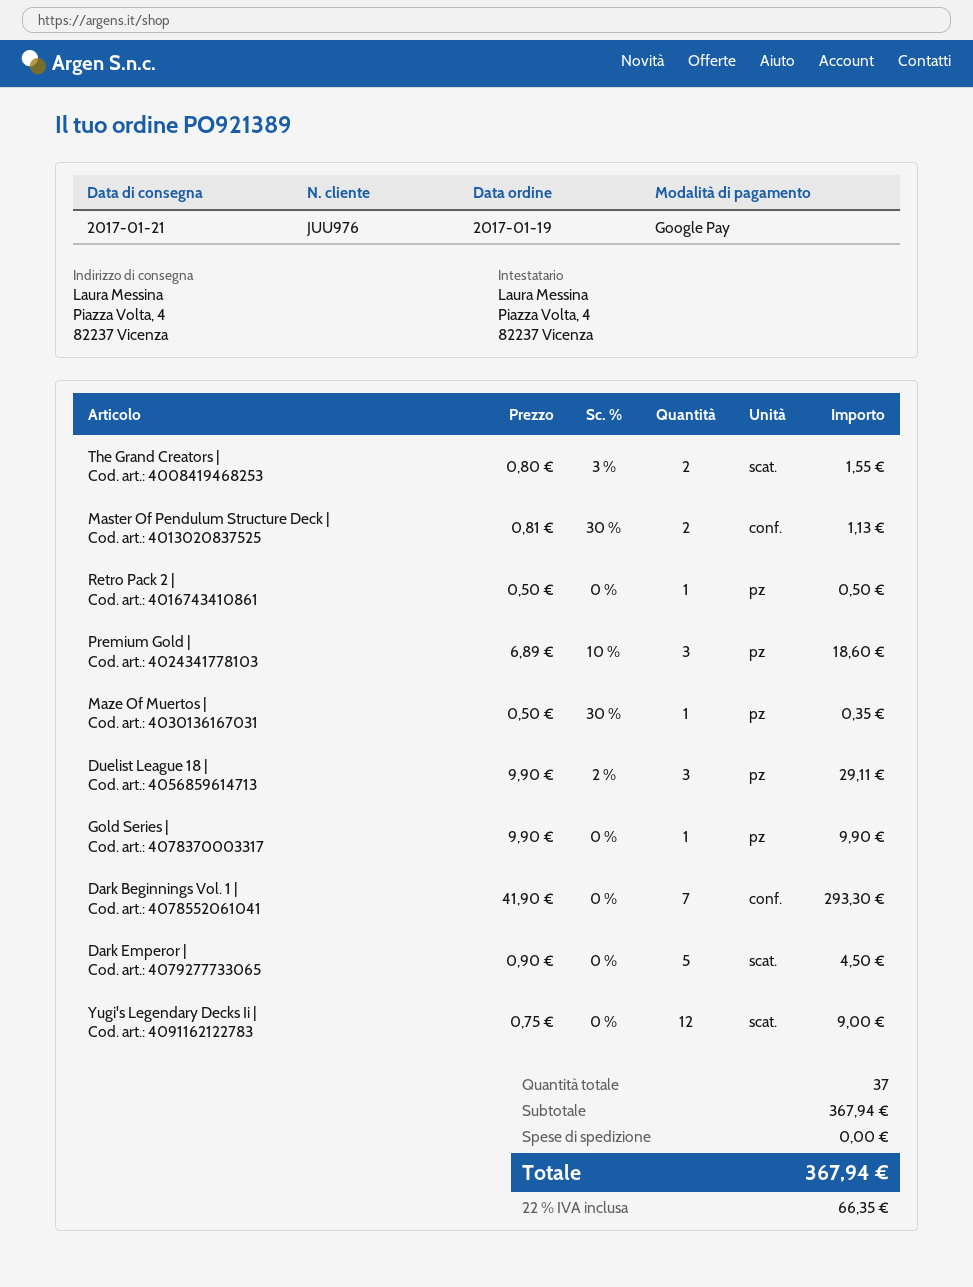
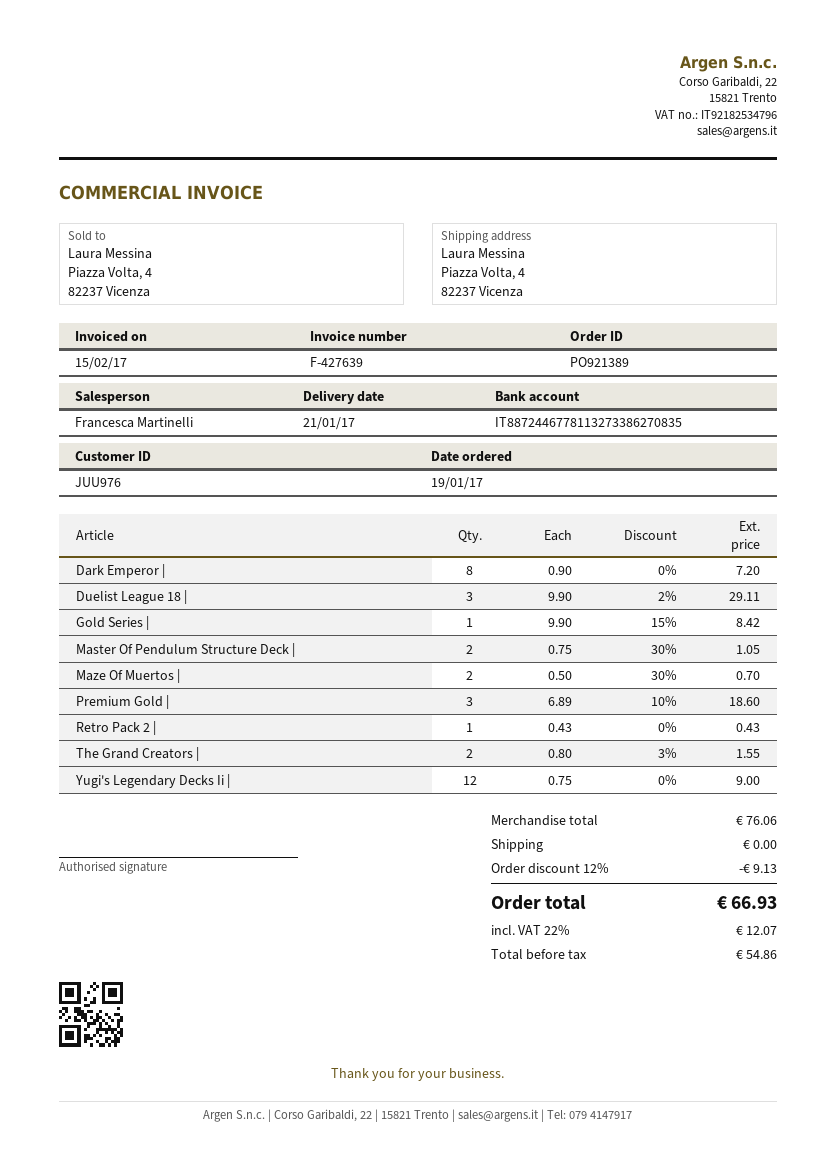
Master Of Pendulum Structure Deck |: 2 x 0.81 - 30% = 1.13 -> 2 x 0.75 - 30% = 1.05
Retro Pack 2 |: 1 x 0.50 = 0.50 -> 1 x 0.43 = 0.43
Maze Of Muertos |: 1 x 0.50 - 30% = 0.35 -> 2 x 0.50 - 30% = 0.70
Gold Series |: 1 x 9.90 = 9.90 -> 1 x 9.90 - 15% = 8.42
Dark Beginnings Vol. 1 |: 7 x 41.90 = 293.30 -> none
Dark Emperor |: 5 x 0.90 = 4.50 -> 8 x 0.90 = 7.20
subtotal: 367.94 -> 76.06
discount: none -> 12% = 9.13
tax: 22% = 66.35 -> 22% = 12.07
total: 367.94 -> 66.93

